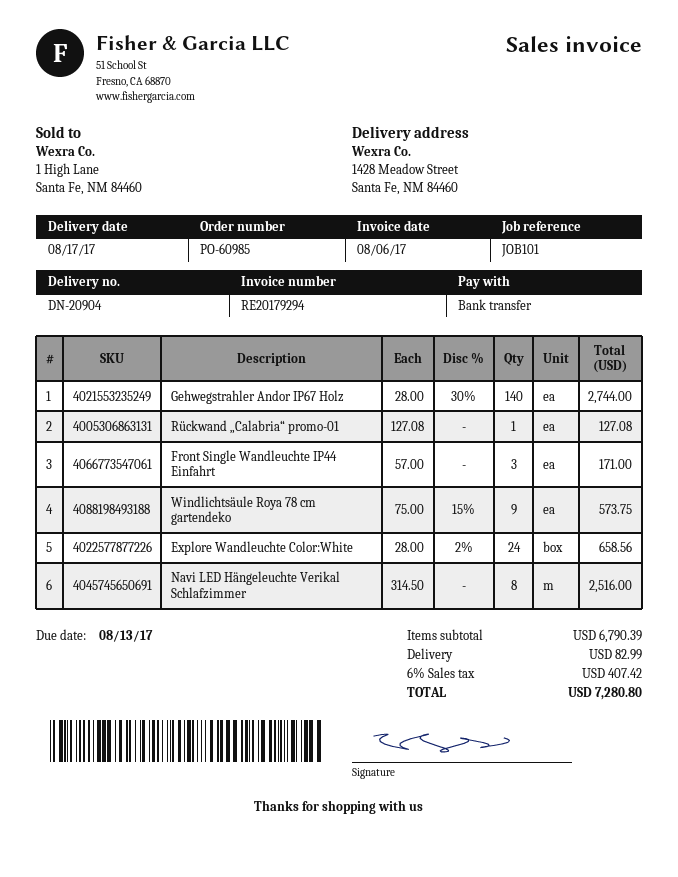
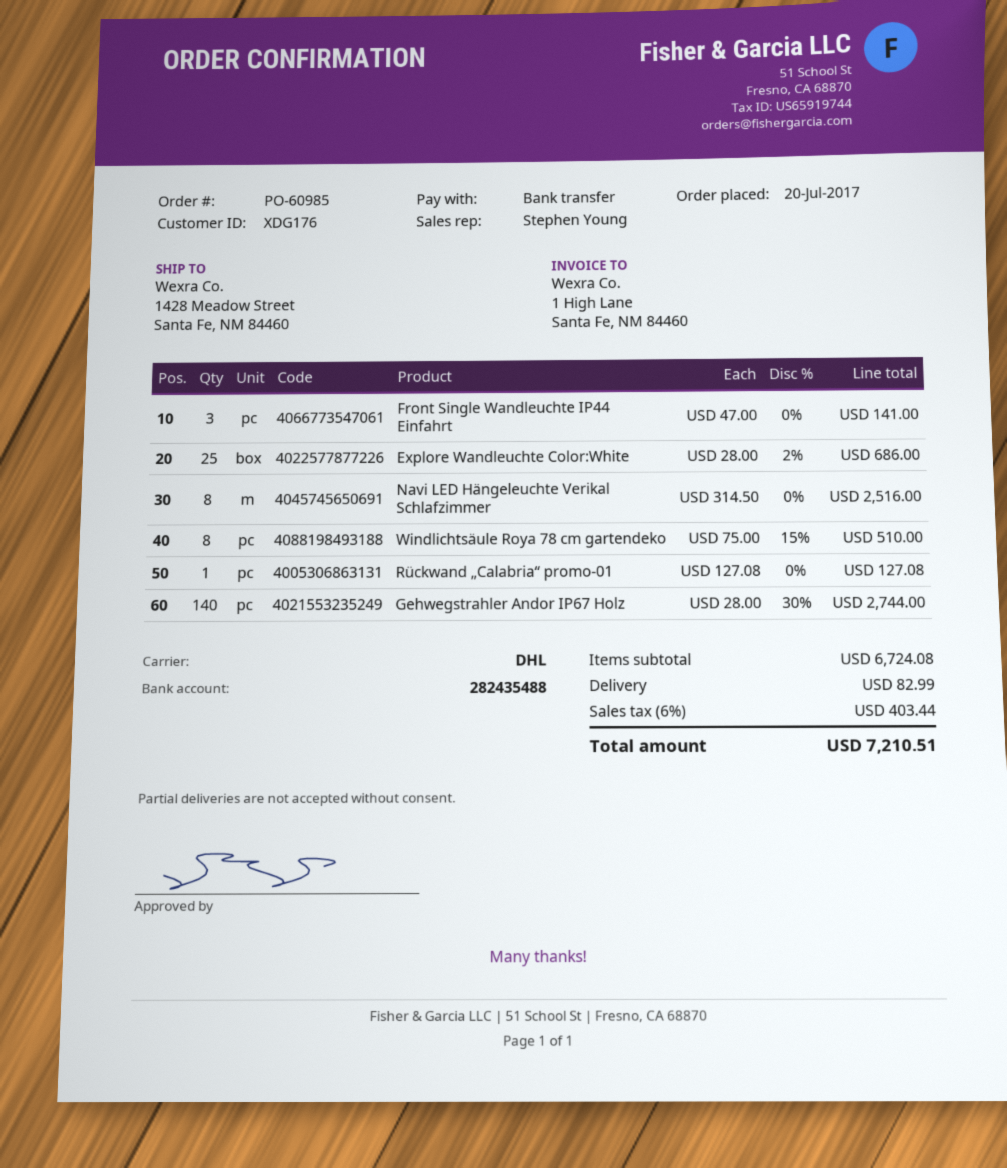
Front Single Wandleuchte IP44 Einfahrt: 3 x 57.00 = 171.00 -> 3 x 47.00 = 141.00
Windlichtsäule Roya 78 cm gartendeko: 9 x 75.00 - 15% = 573.75 -> 8 x 75.00 - 15% = 510.00
Explore Wandleuchte Color:White: 24 x 28.00 - 2% = 658.56 -> 25 x 28.00 - 2% = 686.00
subtotal: 6790.39 -> 6724.08
tax: 6% = 407.42 -> 6% = 403.44
total: 7280.80 -> 7210.51

